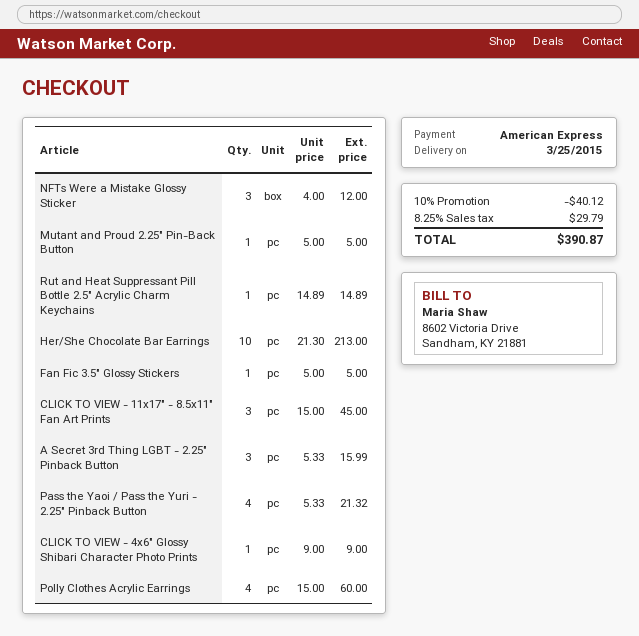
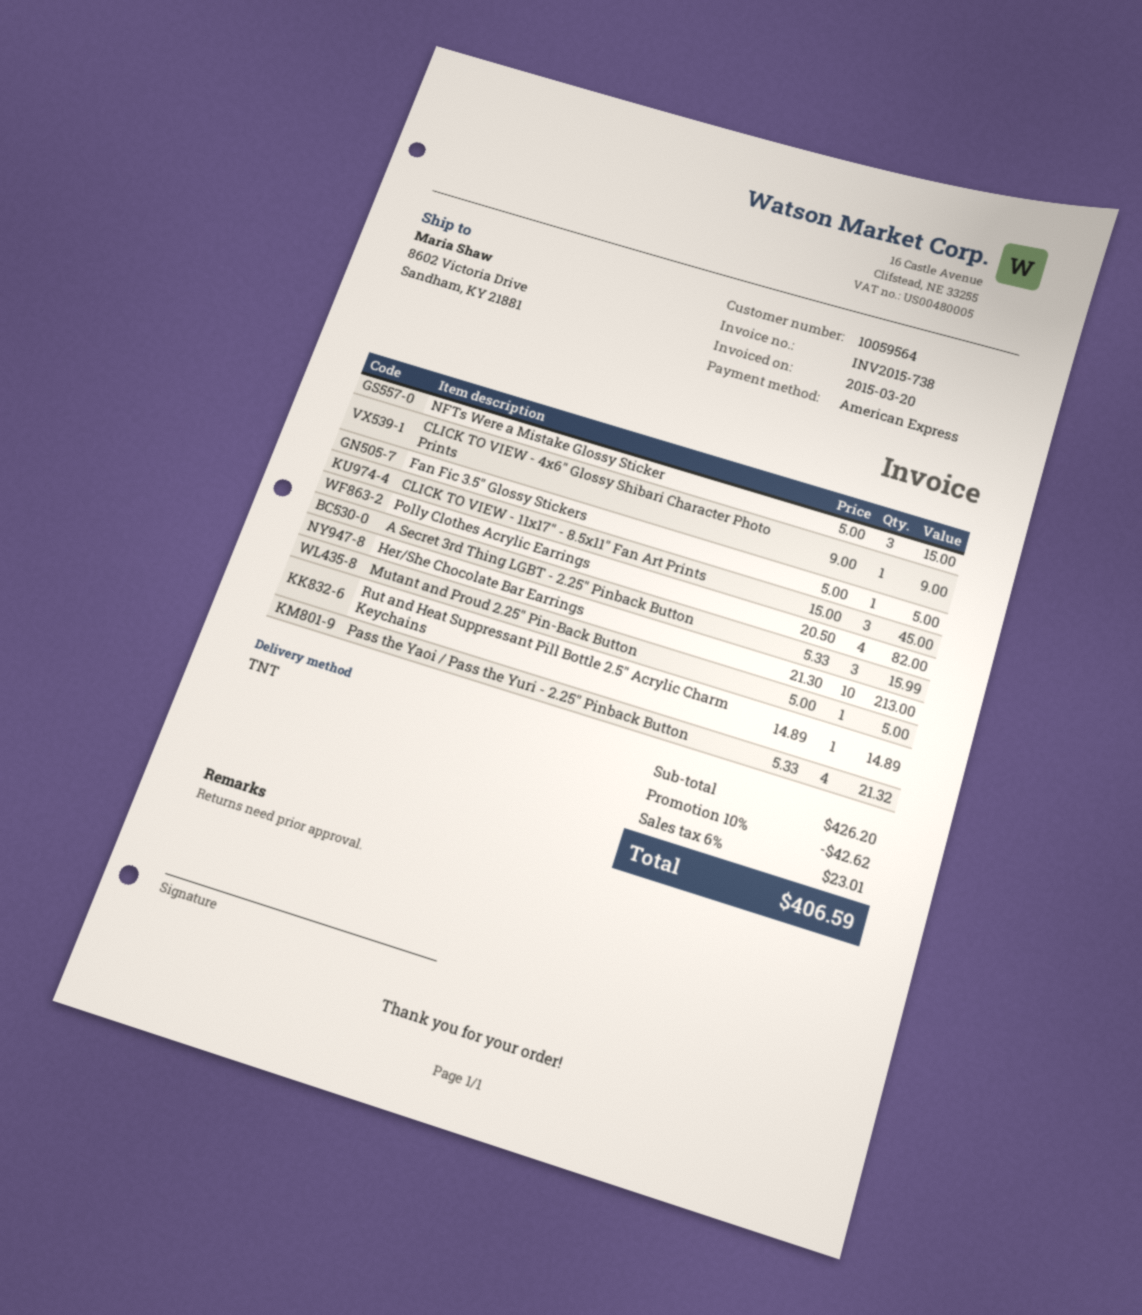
NFTs Were a Mistake Glossy Sticker: 3 x 4.00 = 12.00 -> 3 x 5.00 = 15.00
Polly Clothes Acrylic Earrings: 4 x 15.00 = 60.00 -> 4 x 20.50 = 82.00
discount: 10% = 40.12 -> 10% = 42.62
tax: 8.25% = 29.79 -> 6% = 23.01
total: 390.87 -> 406.59

